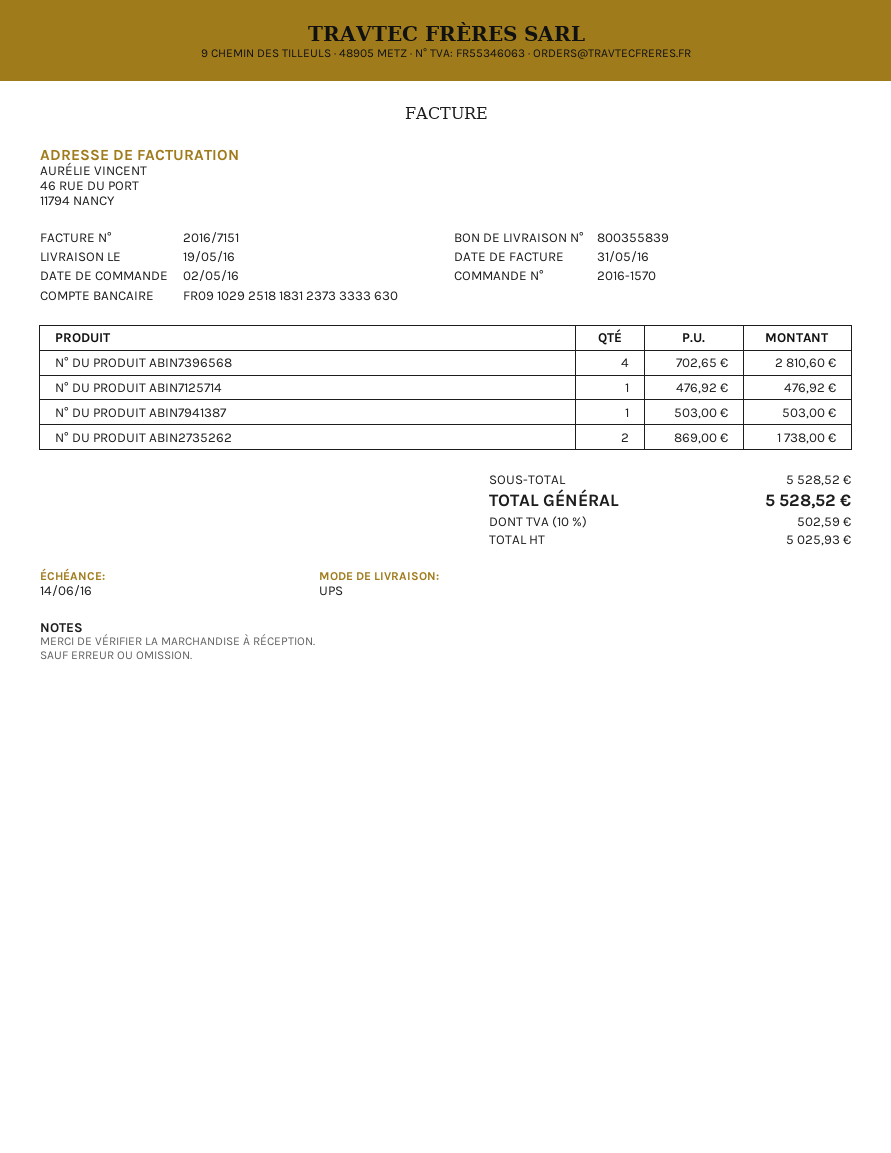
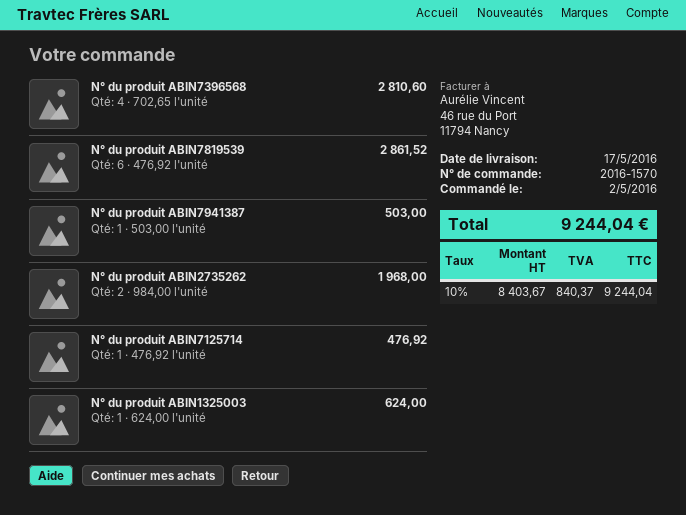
delivery date: 2016-05-19 -> 2016-05-17
N° DU PRODUIT ABIN2735262: 2 x 869.00 = 1738.00 -> 2 x 984.00 = 1968.00
N° du produit ABIN7819539: none -> 6 x 476.92 = 2861.52
N° du produit ABIN1325003: none -> 1 x 624.00 = 624.00
net: 5025.93 -> 8403.67
tax: 10% = 502.59 -> 10% = 840.37
total: 5528.52 -> 9244.04

